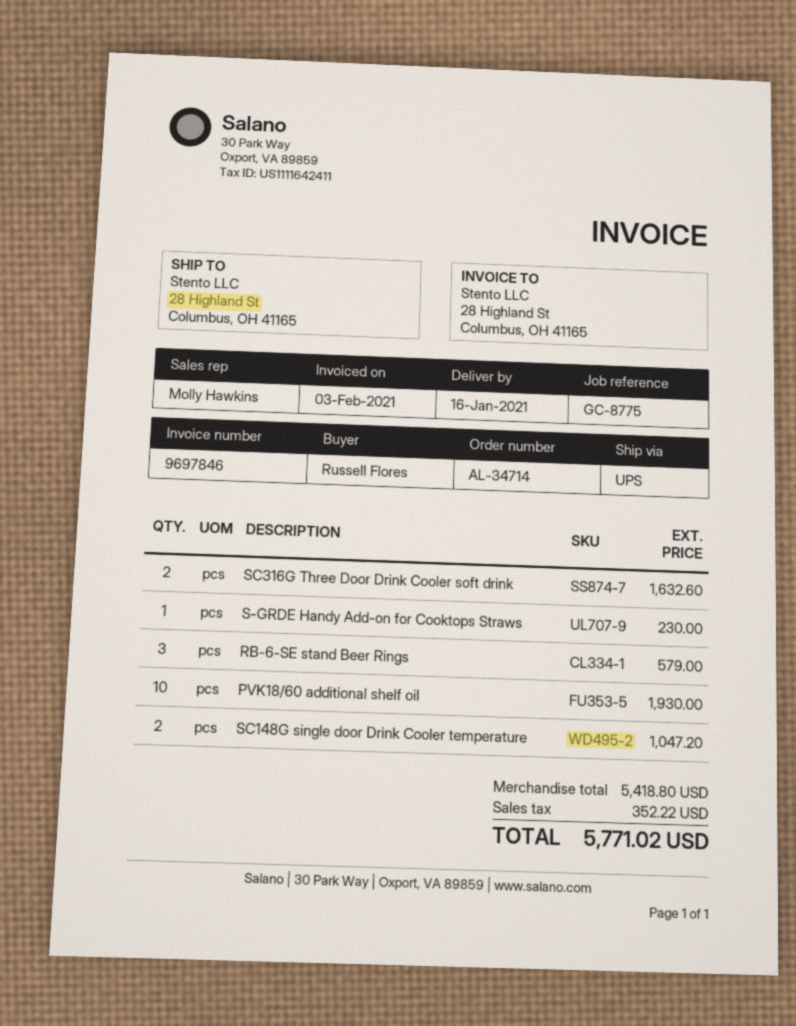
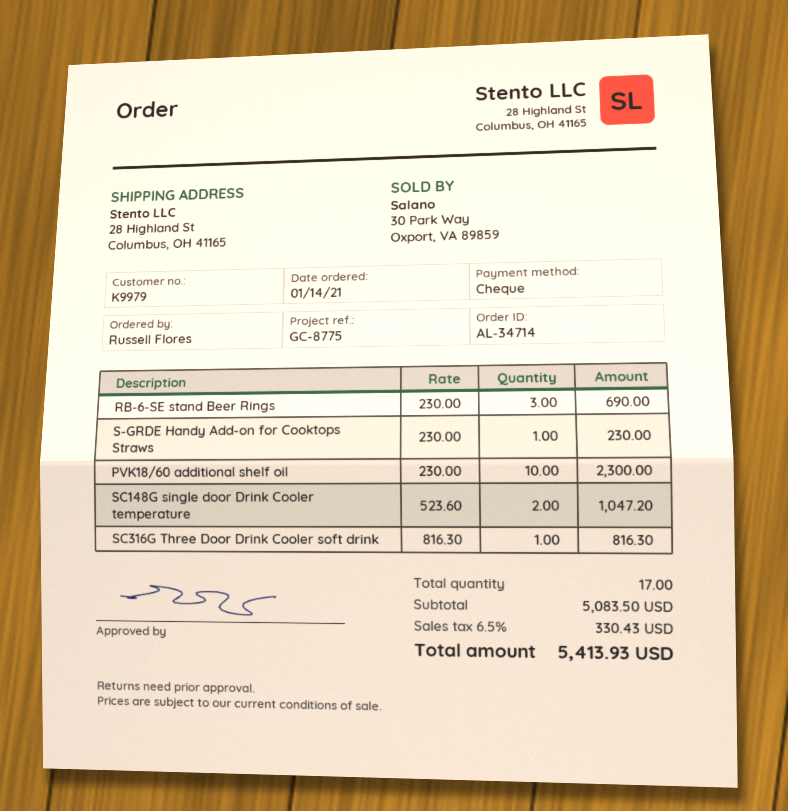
SC316G Three Door Drink Cooler soft drink: 2 for 1632.60 -> 1 for 816.30
RB-6-SE stand Beer Rings: 3 for 579.00 -> 3 for 690.00
PVK18/60 additional shelf oil: 10 for 1930.00 -> 10 for 2300.00
subtotal: 5418.80 -> 5083.50
tax: 352.22 -> 330.43
total: 5771.02 -> 5413.93

